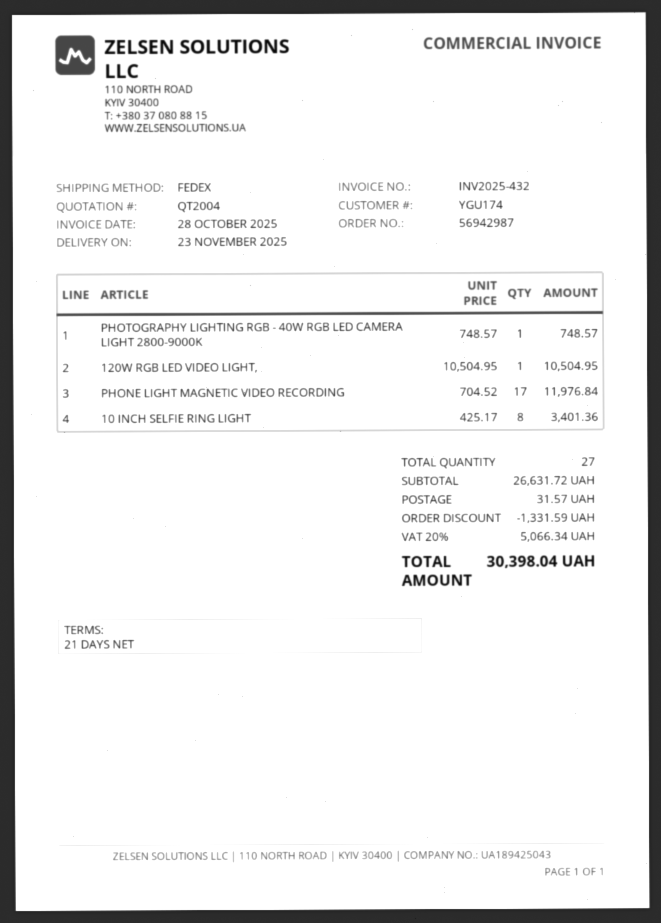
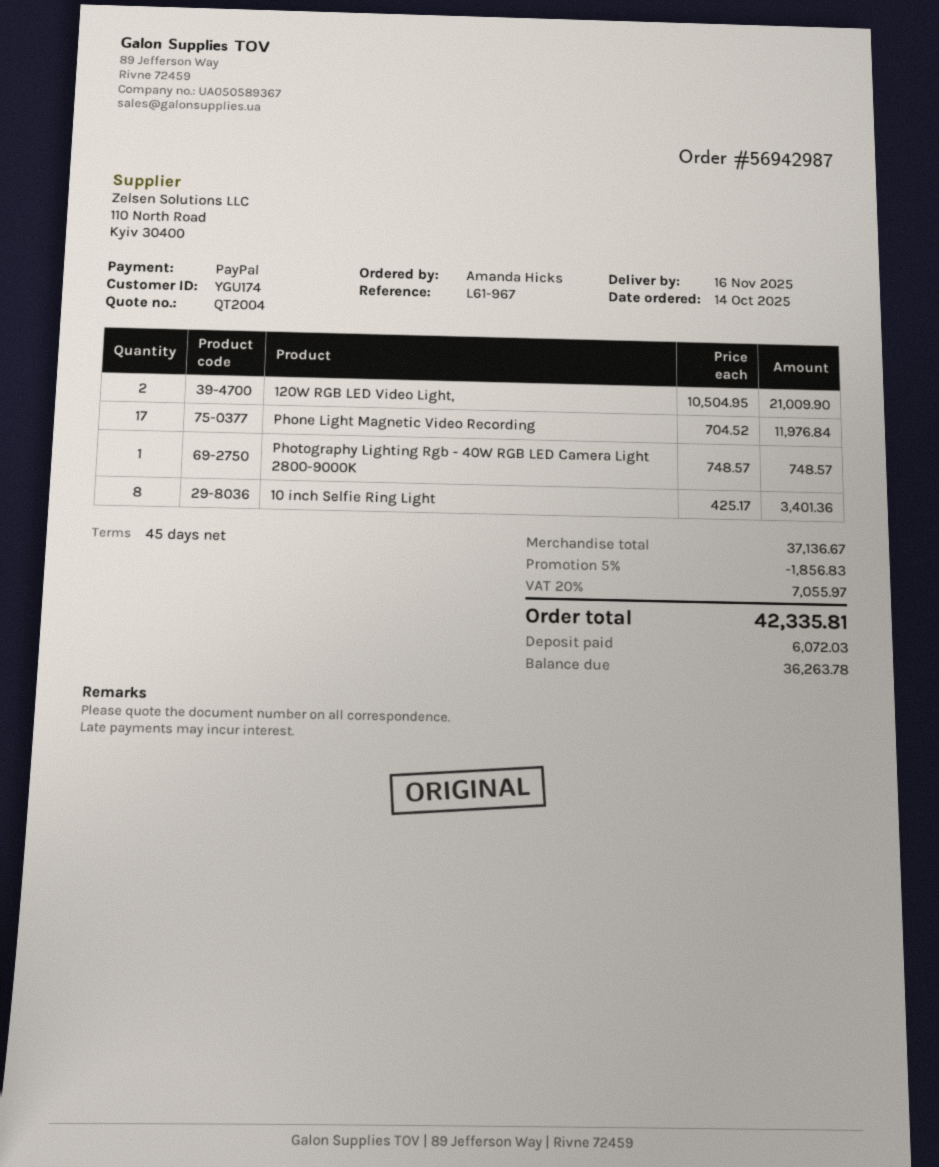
delivery date: 2025-11-23 -> 2025-11-16
payment terms: 21 days -> 45 days
120W RGB LED VIDEO LIGHT,: 1 x 10504.95 = 10504.95 -> 2 x 10504.95 = 21009.90
subtotal: 26631.72 -> 37136.67
discount: 1331.59 -> 1856.83
shipping: 31.57 -> none
tax: 20% = 5066.34 -> 20% = 7055.97
total: 30398.04 -> 42335.81

